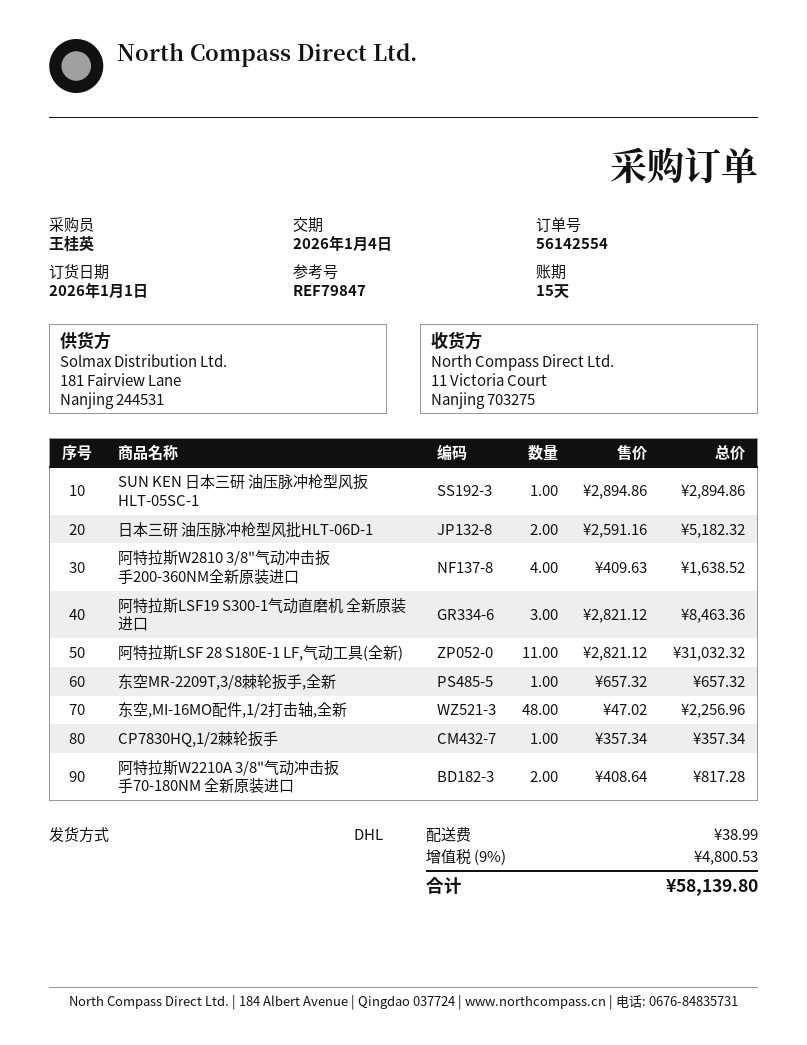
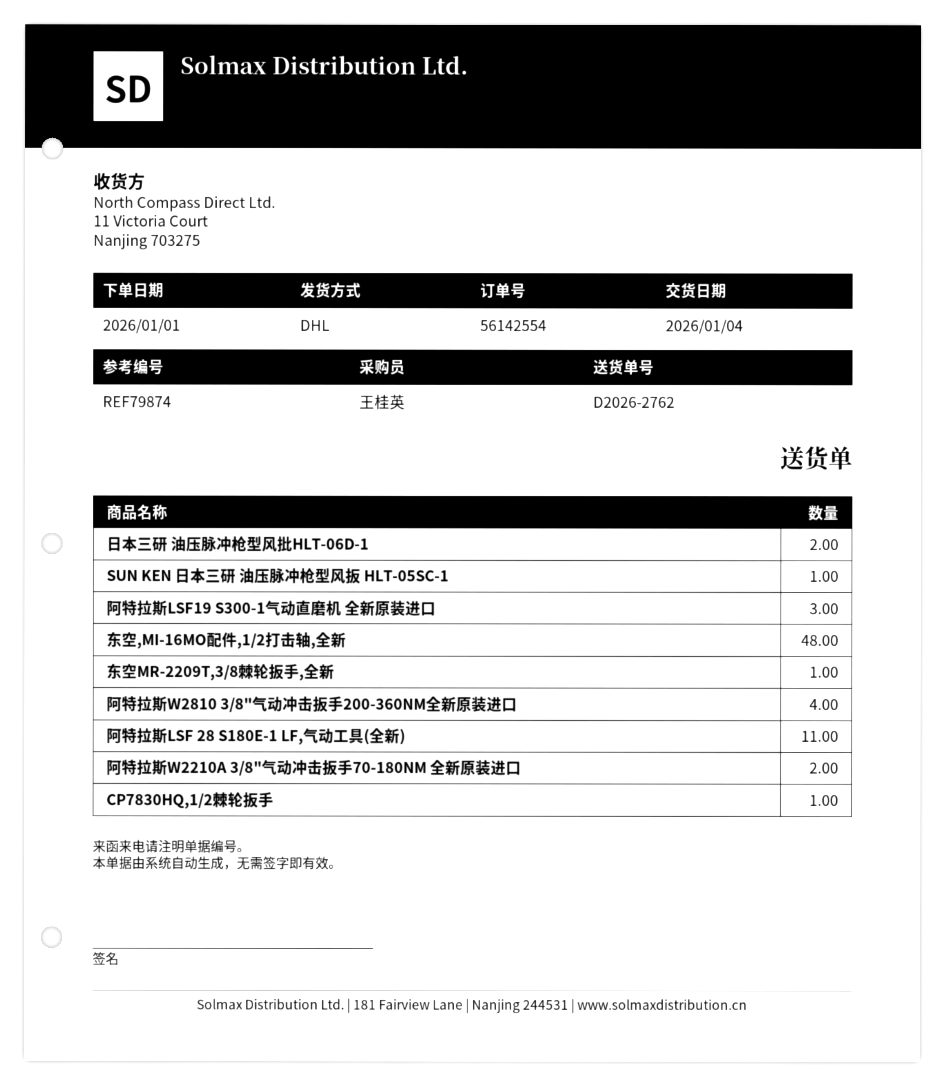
reference: REF79847 -> REF79874

